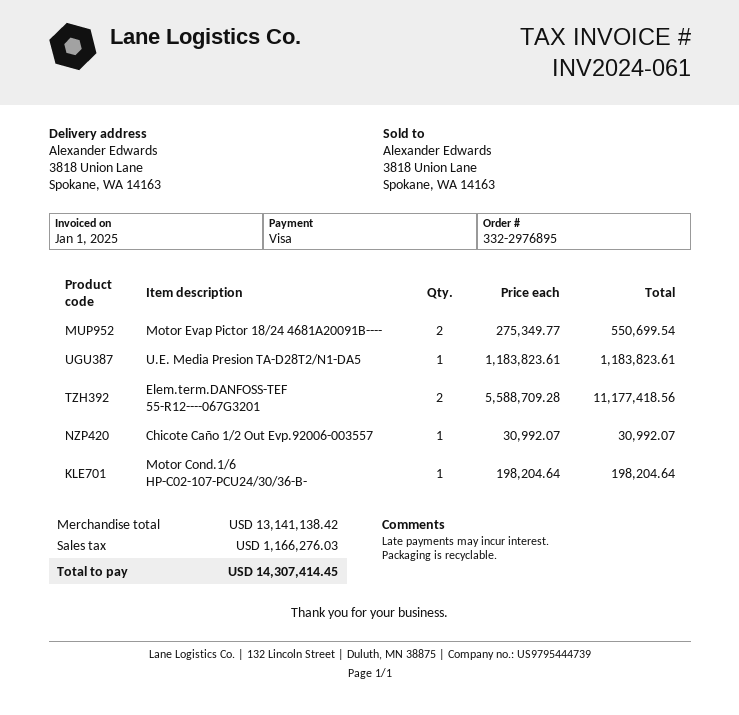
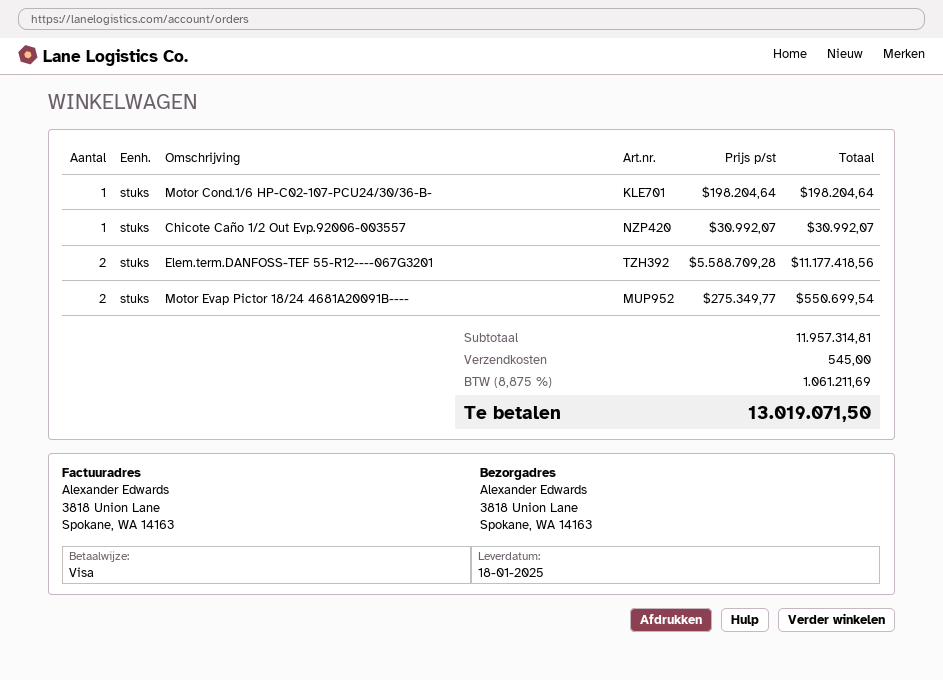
U.E. Media Presion TA-D28T2/N1-DA5: 1 x 1183823.61 = 1183823.61 -> none
subtotal: 13141138.42 -> 11957314.81
shipping: none -> 545.00
tax: 1166276.03 -> 1061211.69
total: 14307414.45 -> 13019071.50

